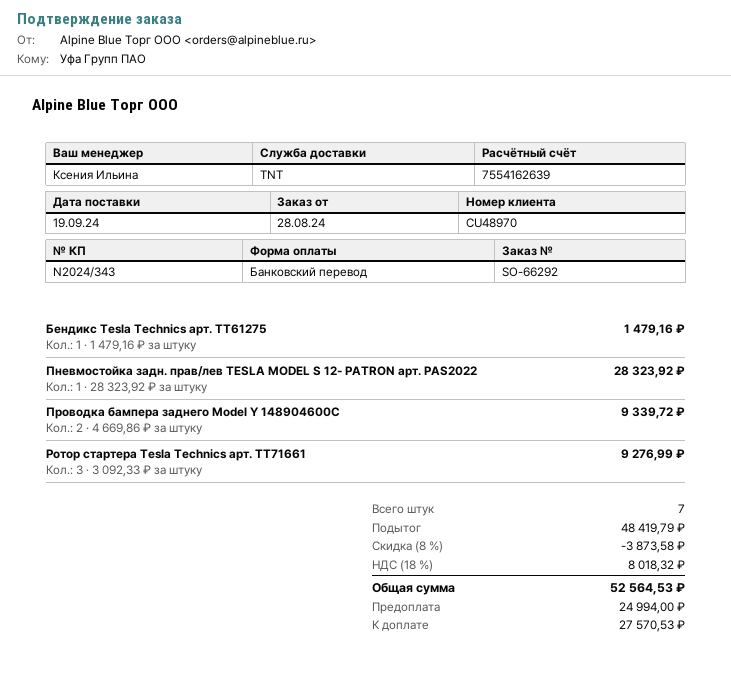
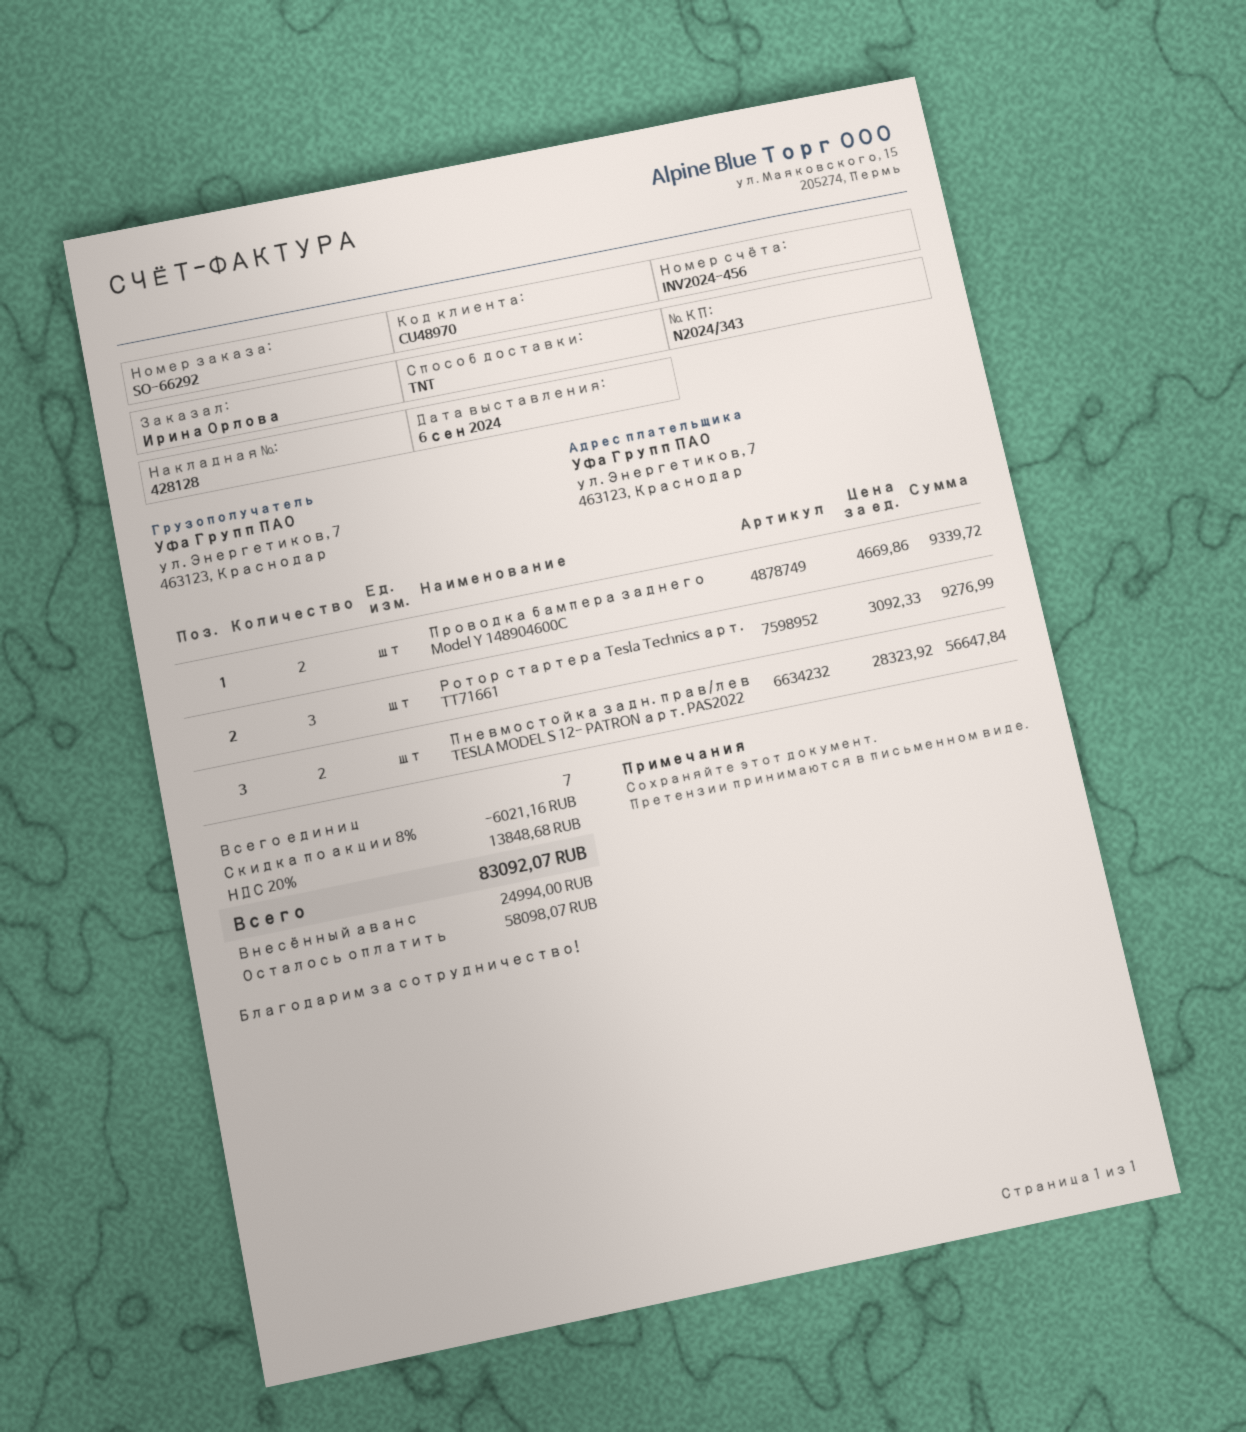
Бендикс Tesla Technics арт. TT61275: 1 x 1479.16 = 1479.16 -> none
Пневмостойка задн. прав/лев TESLA MODEL S 12- PATRON арт. PAS2022: 1 x 28323.92 = 28323.92 -> 2 x 28323.92 = 56647.84
discount: 8% = 3873.58 -> 8% = 6021.16
tax: 18% = 8018.32 -> 20% = 13848.68
total: 52564.53 -> 83092.07
balance: 27570.53 -> 58098.07

